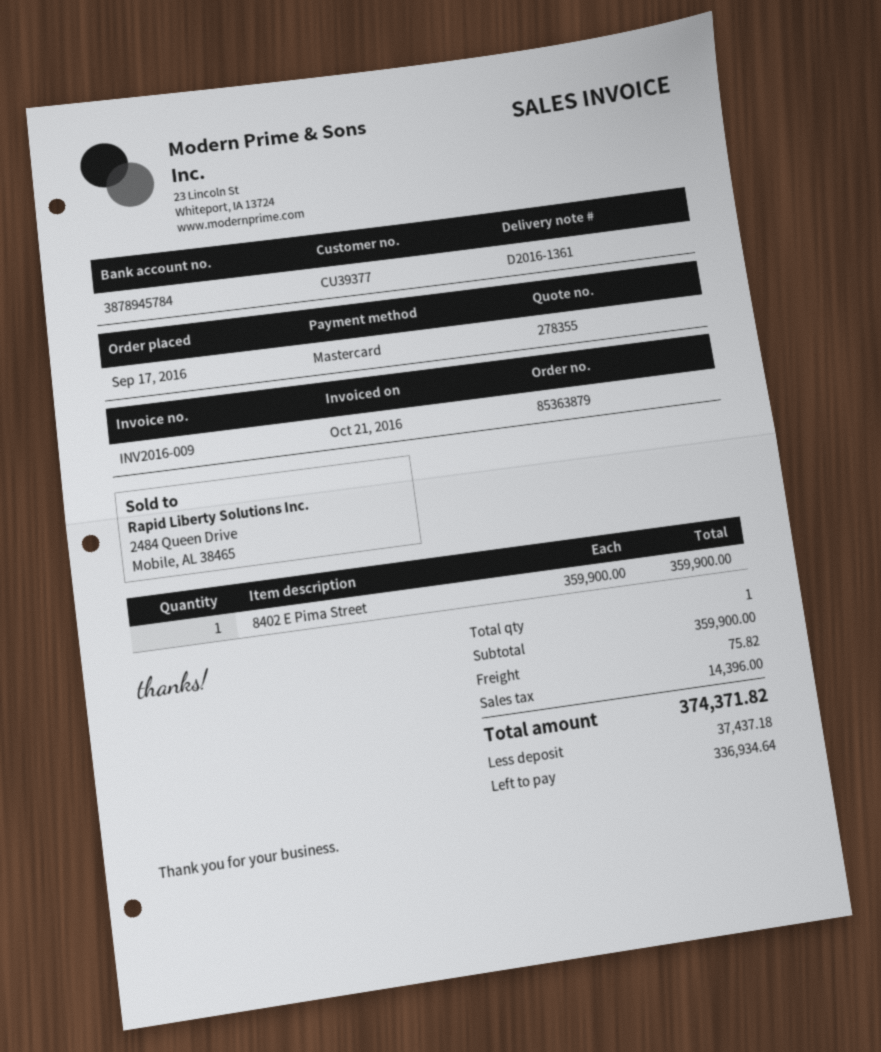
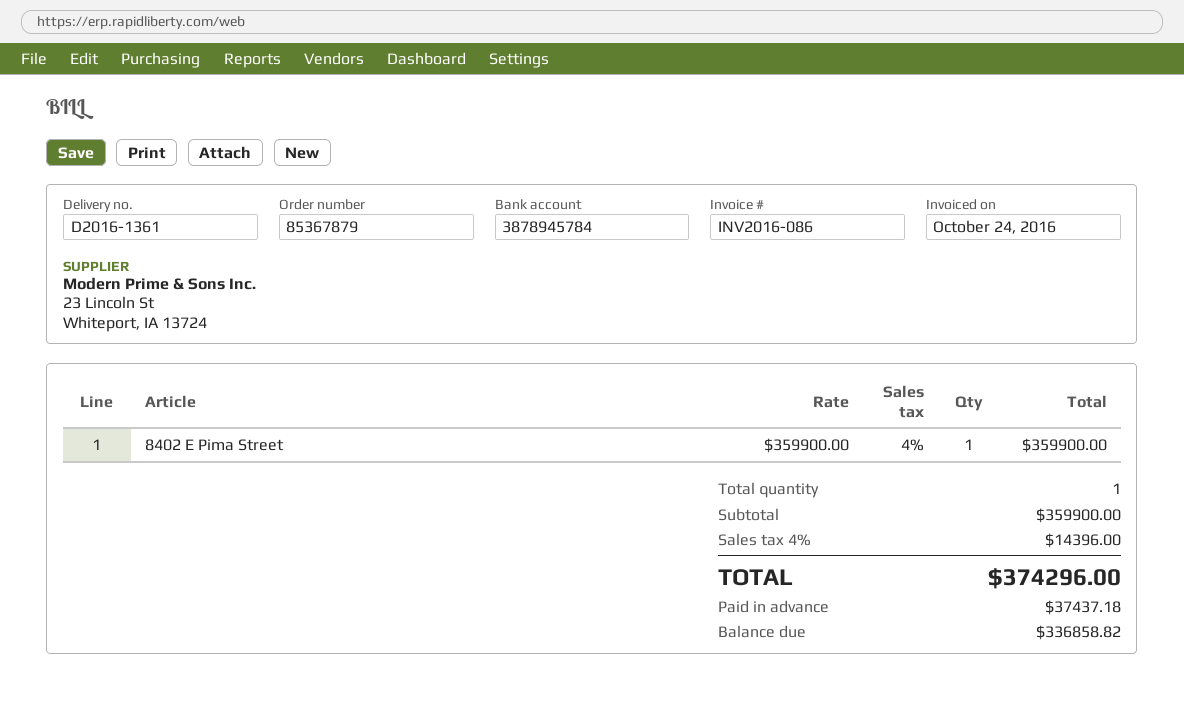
order number: 85363879 -> 85367879
invoice number: INV2016-009 -> INV2016-086
invoice date: 2016-10-21 -> 2016-10-24
shipping: 75.82 -> none
total: 374371.82 -> 374296.00
balance: 336934.64 -> 336858.82

